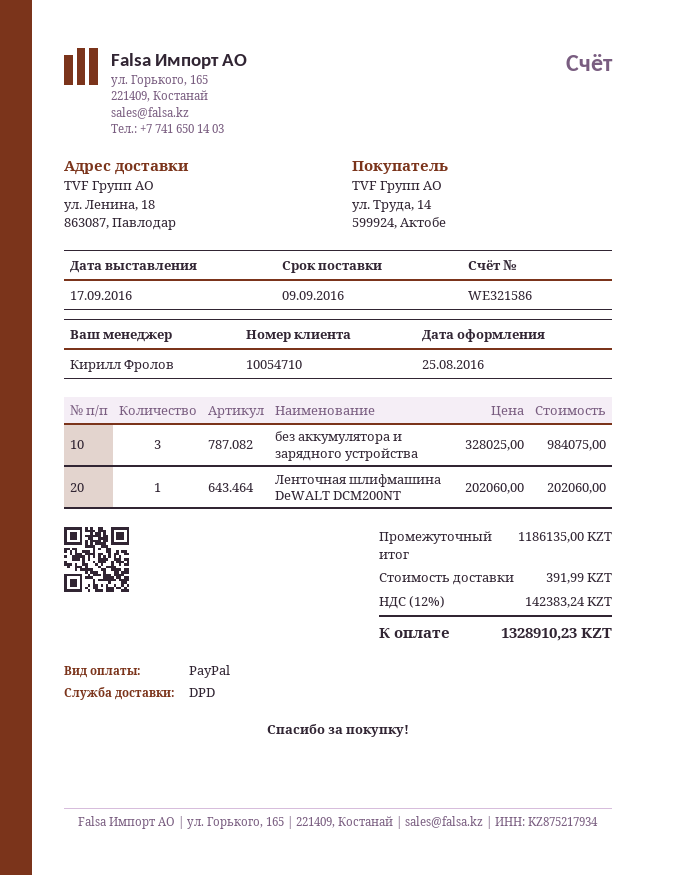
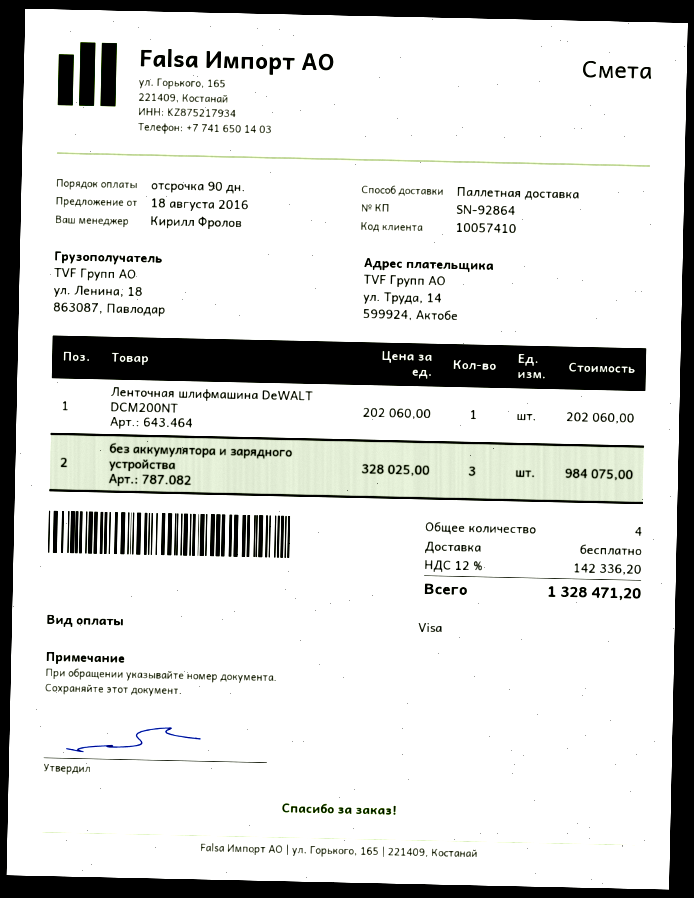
customer number: 10054710 -> 10057410
payment method: PayPal -> Visa
shipping method: DPD -> pallet freight
shipping: 391.99 -> 0.00
tax: 12% = 142383.24 -> 12% = 142336.20
total: 1328910.23 -> 1328471.20

